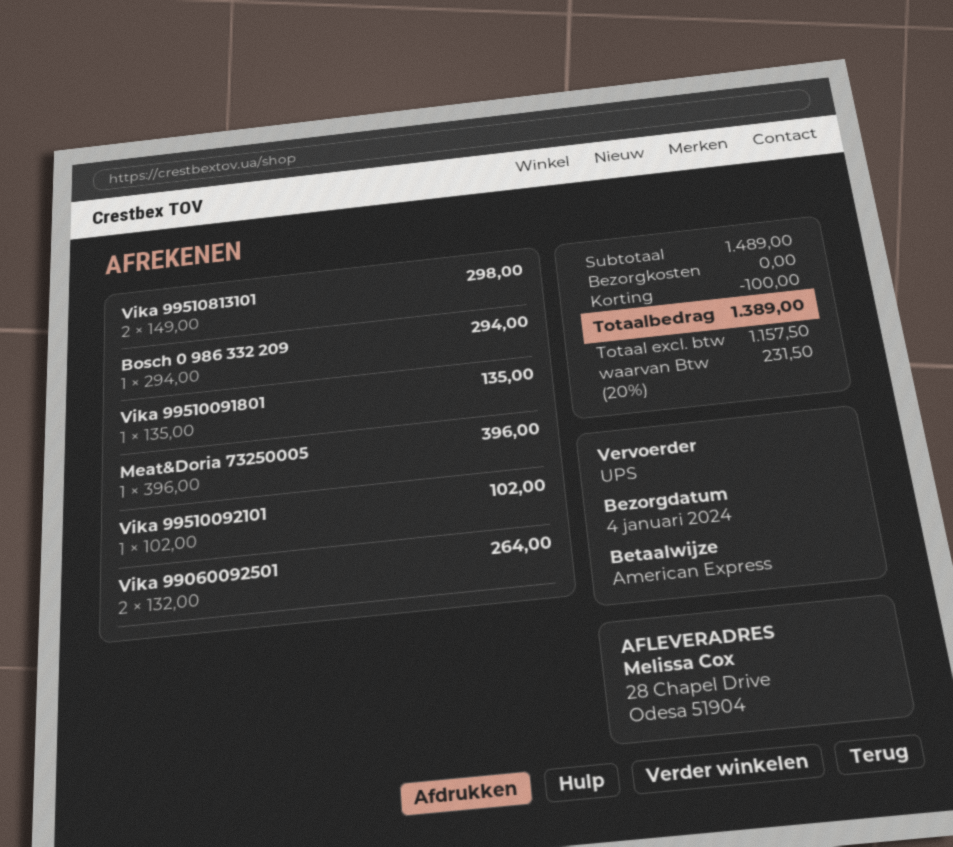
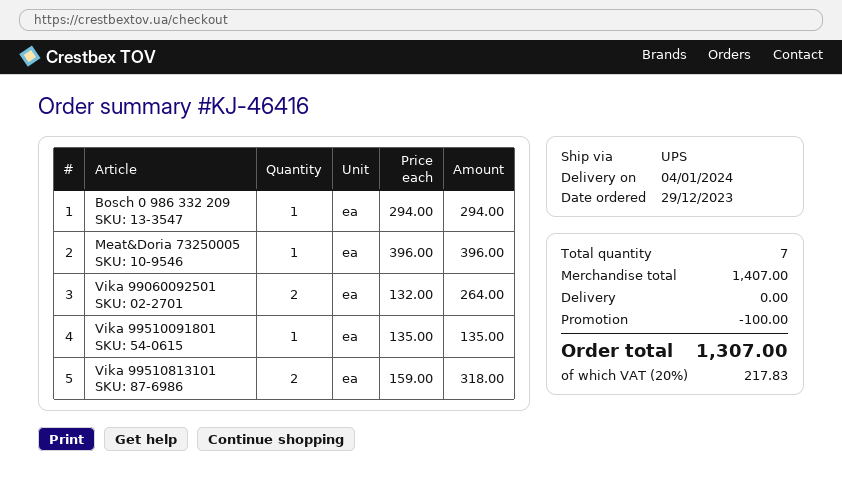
Vika 99510813101: 2 x 149.00 = 298.00 -> 2 x 159.00 = 318.00
Vika 99510092101: 1 x 102.00 = 102.00 -> none
subtotal: 1489.00 -> 1407.00
tax: 20% = 231.50 -> 20% = 217.83
total: 1389.00 -> 1307.00

